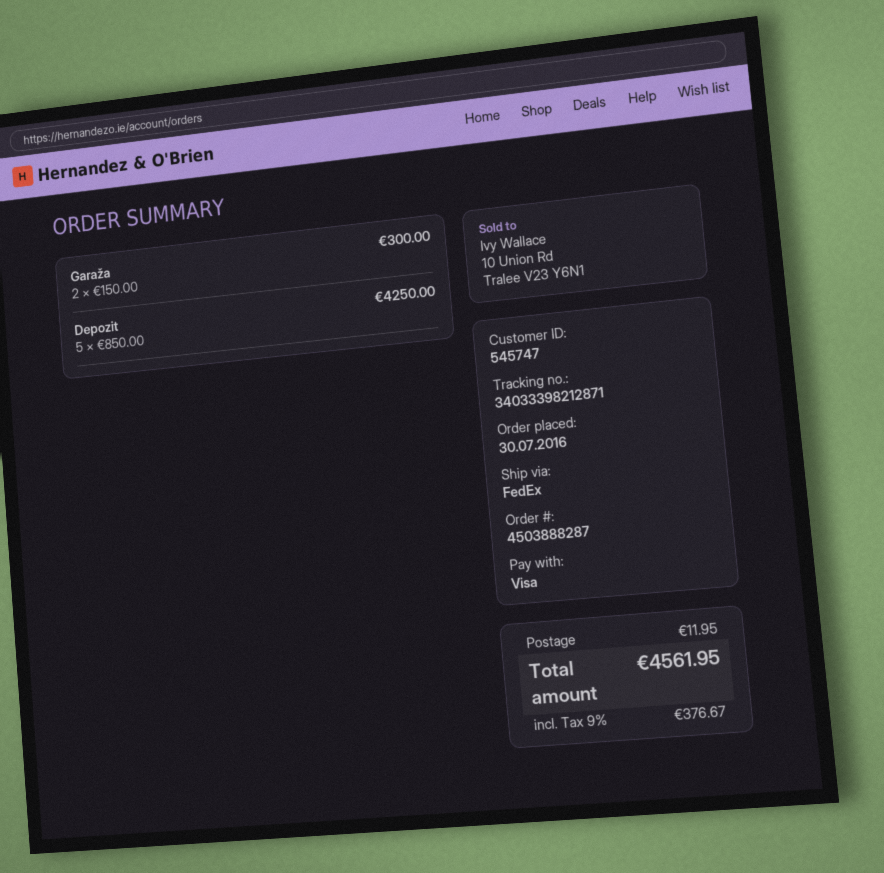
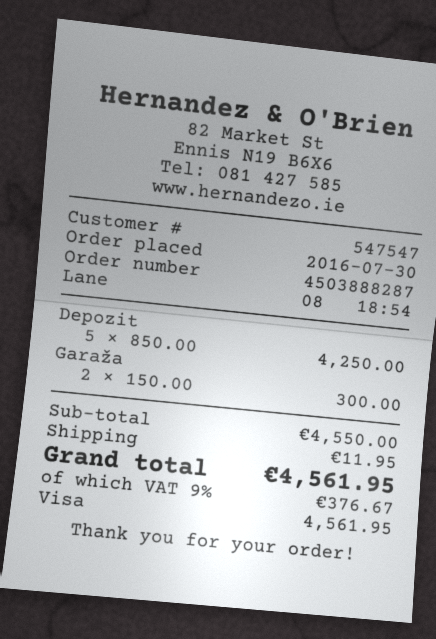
customer number: 545747 -> 547547

